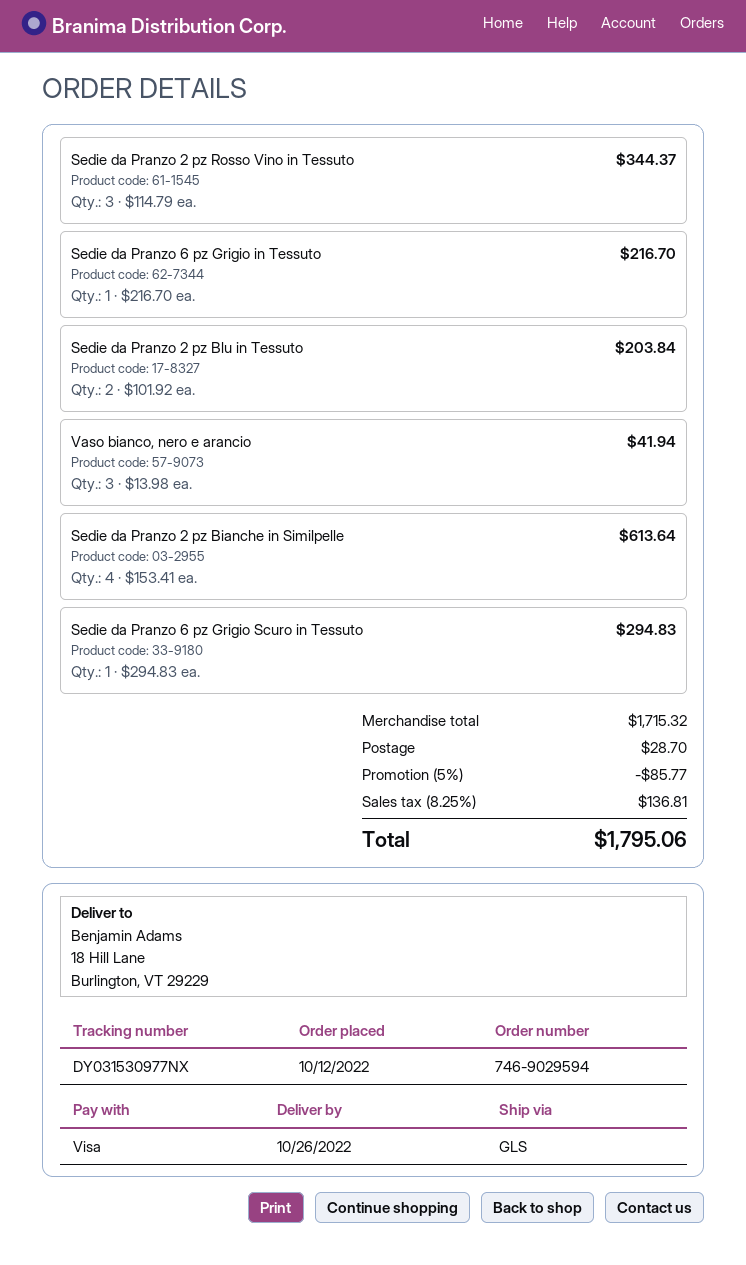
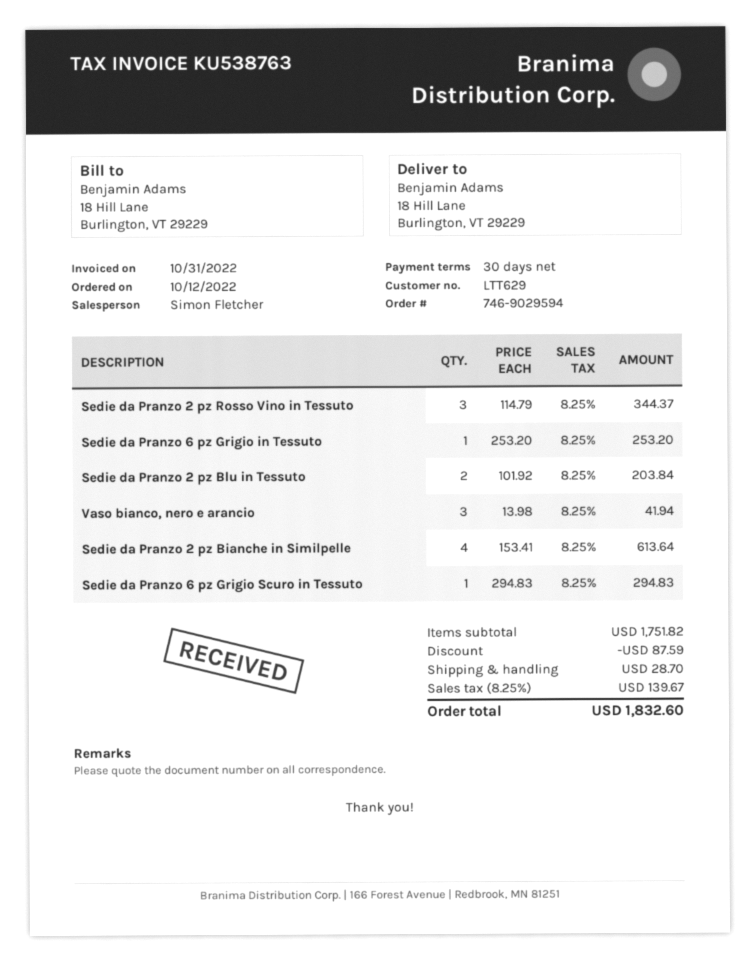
Sedie da Pranzo 6 pz Grigio in Tessuto: 1 x 216.70 = 216.70 -> 1 x 253.20 = 253.20
subtotal: 1715.32 -> 1751.82
discount: 85.77 -> 87.59
tax: 8.25% = 136.81 -> 8.25% = 139.67
total: 1795.06 -> 1832.60

